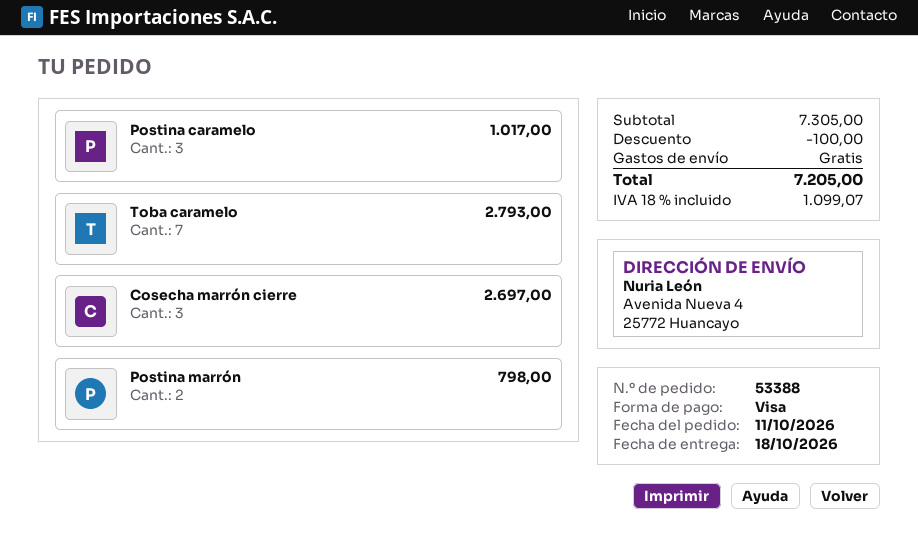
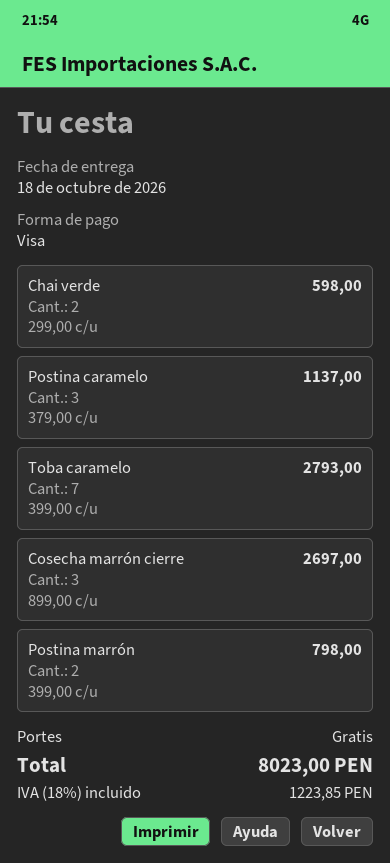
Postina caramelo: 3 for 1017.00 -> 3 for 1137.00
Chai verde: none -> 2 for 598.00
discount: 100.00 -> none
tax: 18% = 1099.07 -> 18% = 1223.85
total: 7205.00 -> 8023.00

